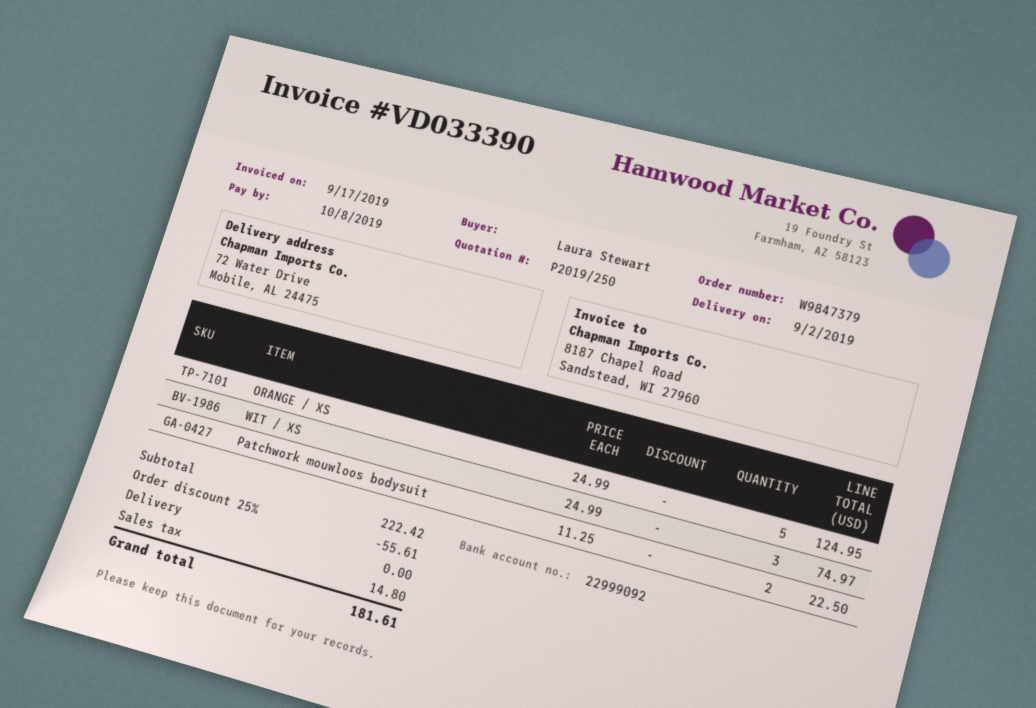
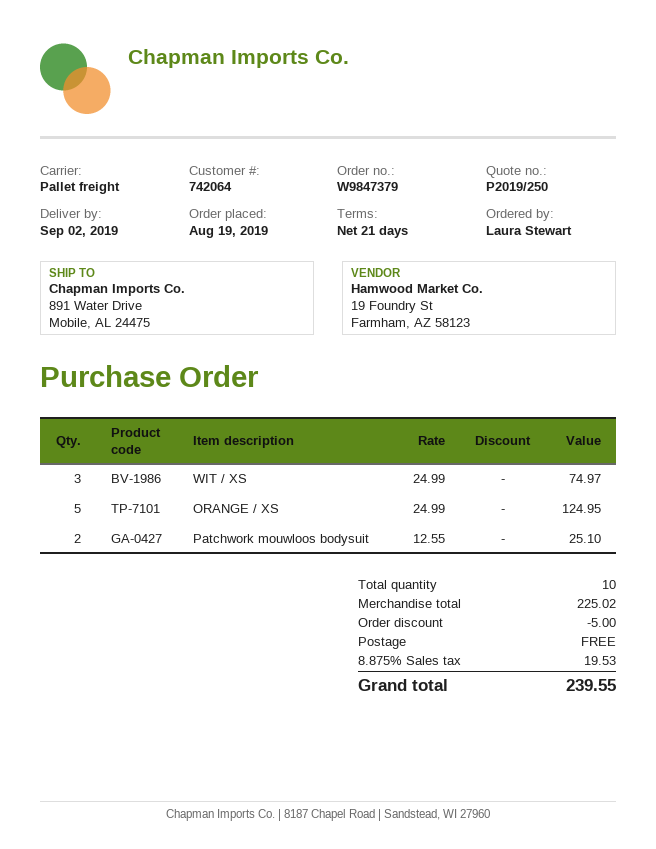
ship to: 72 Water Drive, Mobile, AL 24475 -> 891 Water Drive, Mobile, AL 24475
Patchwork mouwloos bodysuit: 2 x 11.25 = 22.50 -> 2 x 12.55 = 25.10
subtotal: 222.42 -> 225.02
discount: 55.61 -> 5.00
tax: 14.80 -> 19.53
total: 181.61 -> 239.55

